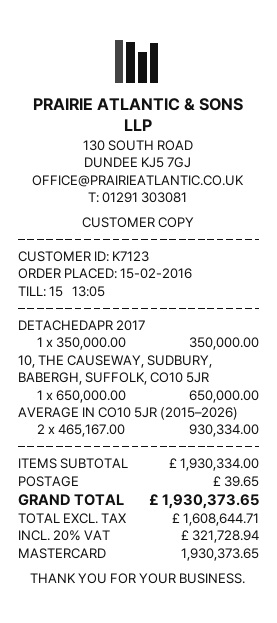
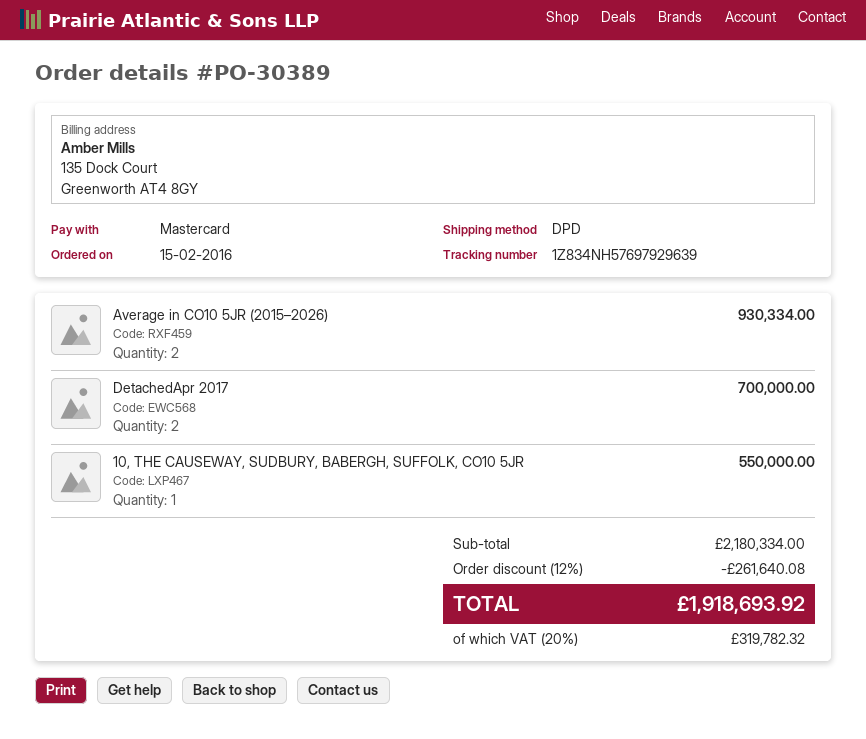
DETACHEDAPR 2017: 1 for 350000.00 -> 2 for 700000.00
10, THE CAUSEWAY, SUDBURY, BABERGH, SUFFOLK, CO10 5JR: 1 for 650000.00 -> 1 for 550000.00
subtotal: 1930334.00 -> 2180334.00
discount: none -> 12% = 261640.08
shipping: 39.65 -> none
tax: 20% = 321728.94 -> 20% = 319782.32
total: 1930373.65 -> 1918693.92

